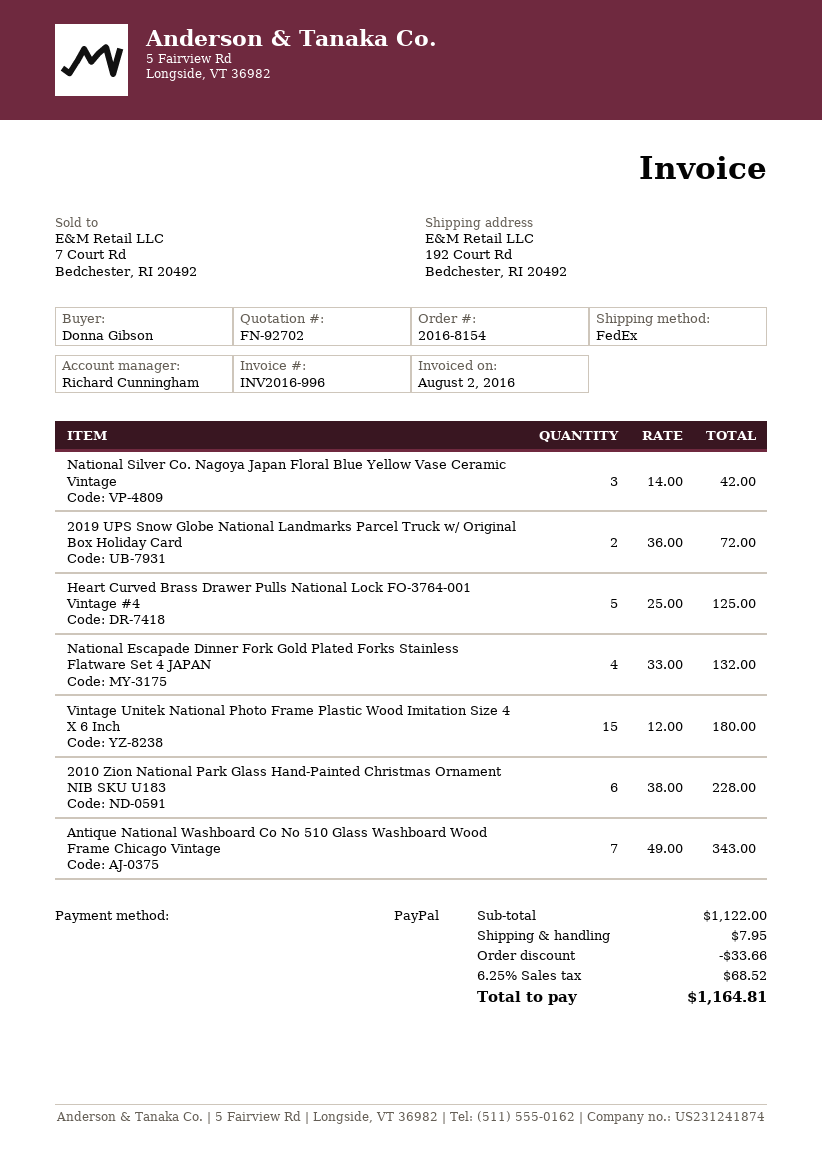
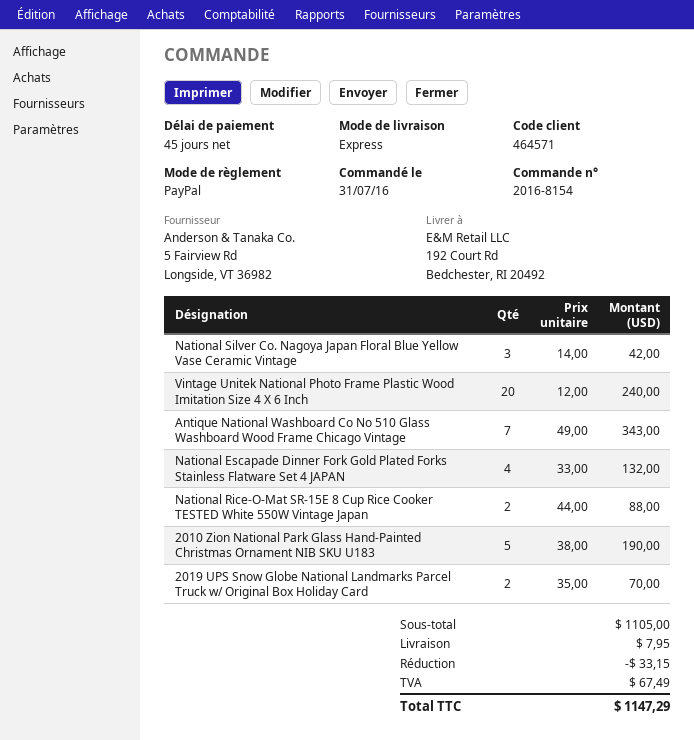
shipping method: FedEx -> express
2019 UPS Snow Globe National Landmarks Parcel Truck w/ Original Box Holiday Card: 2 x 36.00 = 72.00 -> 2 x 35.00 = 70.00
Heart Curved Brass Drawer Pulls National Lock FO-3764-001 Vintage #4: 5 x 25.00 = 125.00 -> none
Vintage Unitek National Photo Frame Plastic Wood Imitation Size 4 X 6 Inch: 15 x 12.00 = 180.00 -> 20 x 12.00 = 240.00
2010 Zion National Park Glass Hand-Painted Christmas Ornament NIB SKU U183: 6 x 38.00 = 228.00 -> 5 x 38.00 = 190.00
National Rice-O-Mat SR-15E 8 Cup Rice Cooker TESTED White 550W Vintage Japan: none -> 2 x 44.00 = 88.00
subtotal: 1122.00 -> 1105.00
discount: 33.66 -> 33.15
tax: 68.52 -> 67.49
total: 1164.81 -> 1147.29

